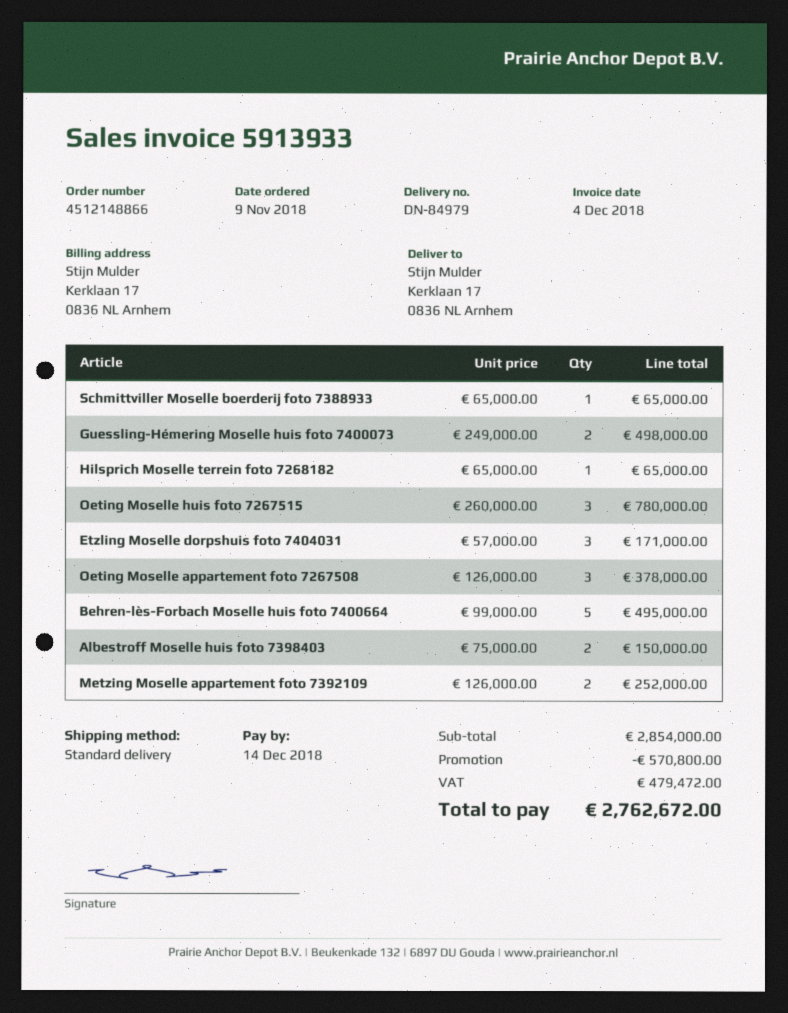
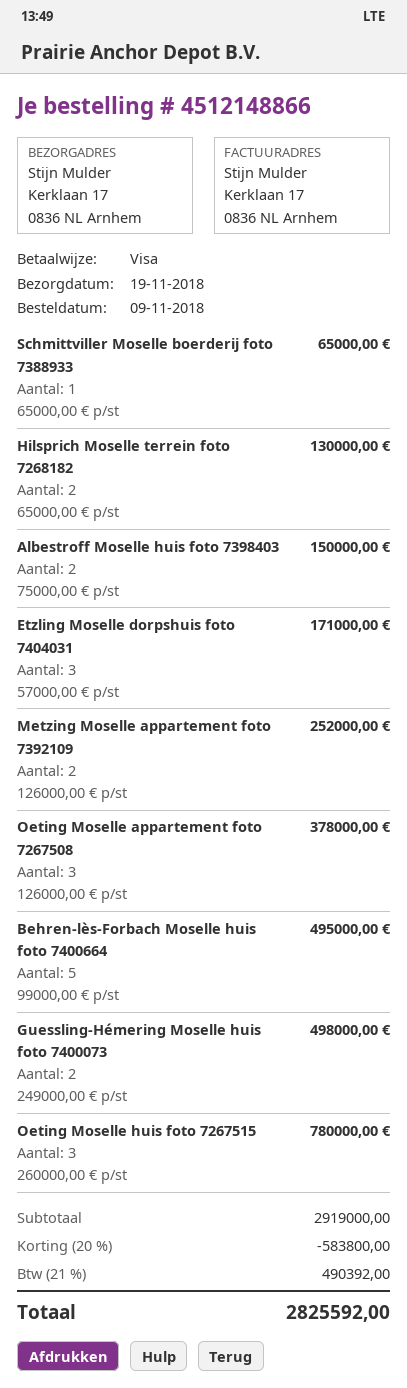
Hilsprich Moselle terrein foto 7268182: 1 x 65000.00 = 65000.00 -> 2 x 65000.00 = 130000.00
subtotal: 2854000.00 -> 2919000.00
discount: 570800.00 -> 583800.00
tax: 479472.00 -> 490392.00
total: 2762672.00 -> 2825592.00

